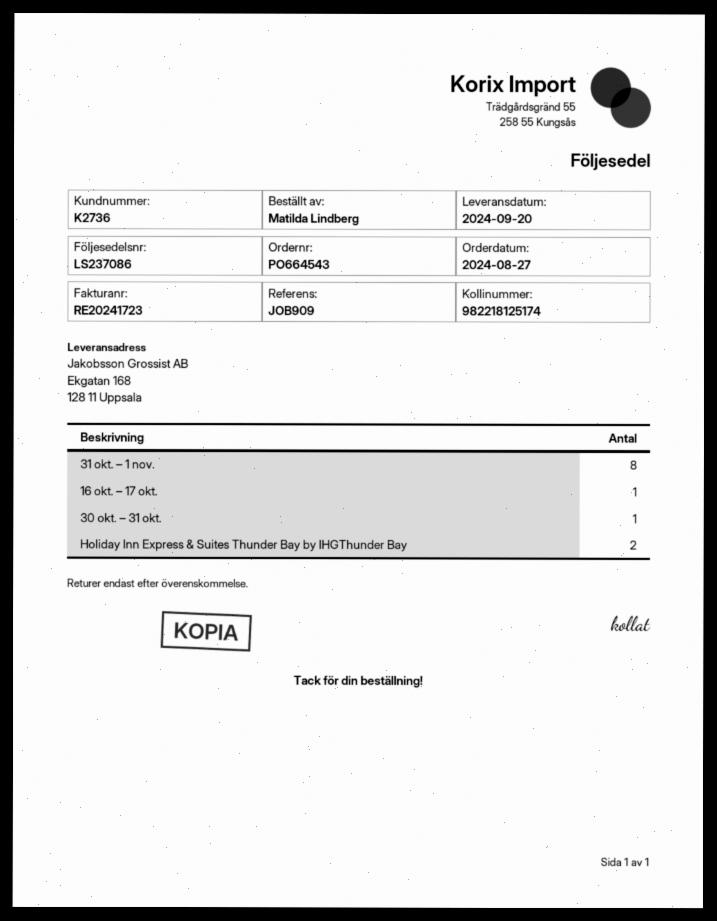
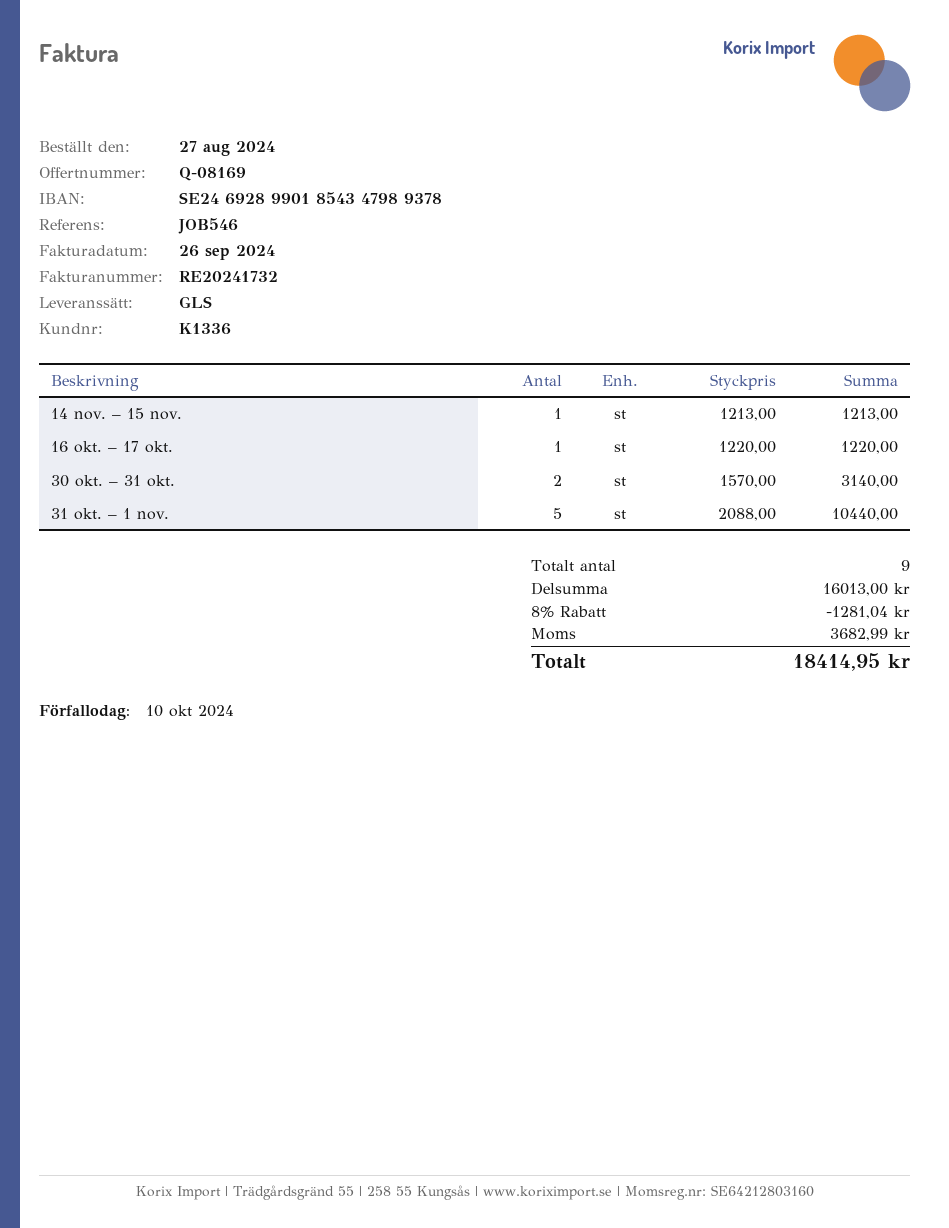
invoice number: RE20241723 -> RE20241732
customer number: K2736 -> K1336
reference: JOB909 -> JOB546
31 okt. – 1 nov.: 8 -> 5
30 okt. – 31 okt.: 1 -> 2
Holiday Inn Express & Suites Thunder Bay by IHGThunder Bay: 2 -> none
14 nov. – 15 nov.: none -> 1

